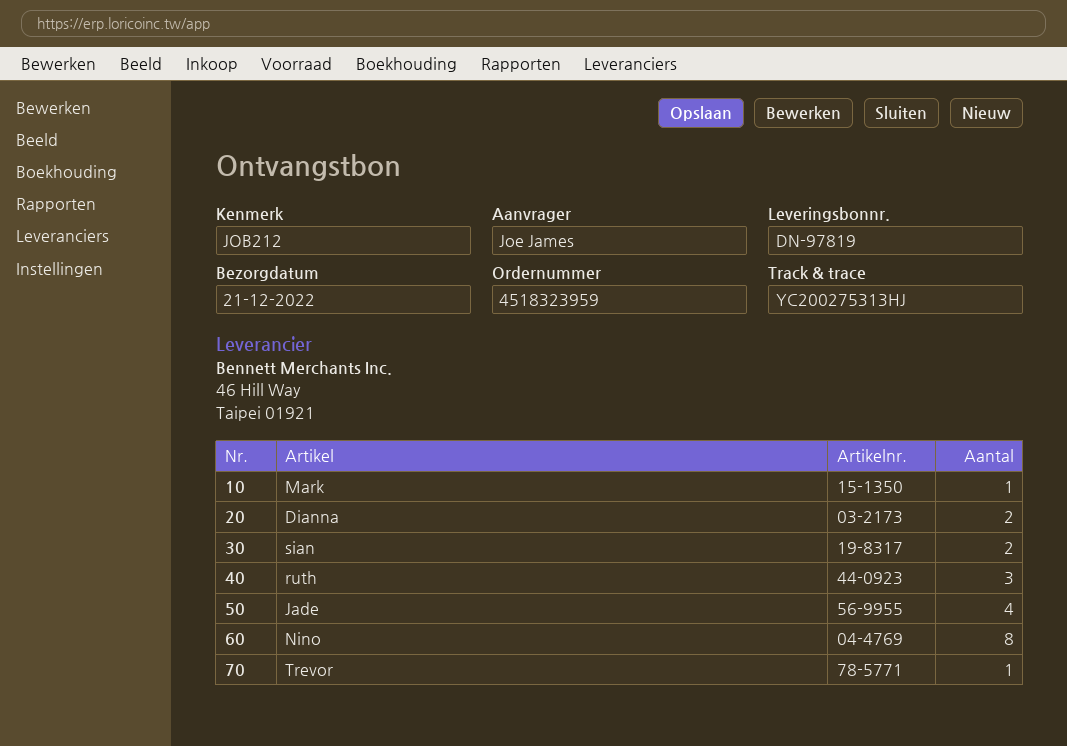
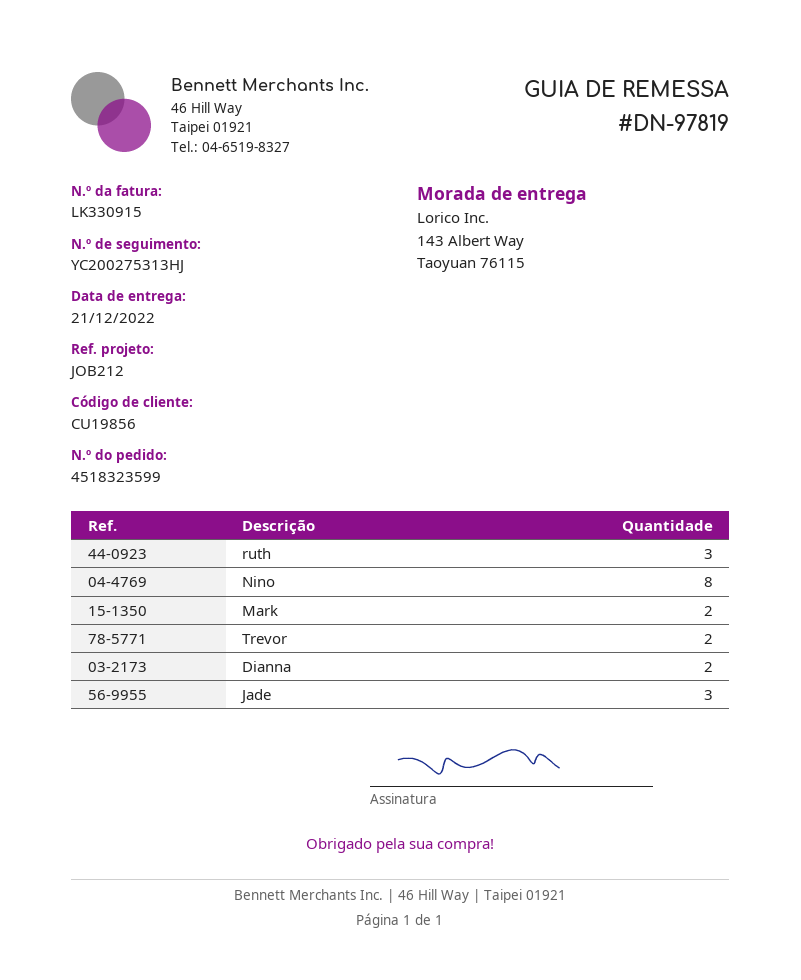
order number: 4518323959 -> 4518323599
Mark: 1 -> 2
sian: 2 -> none
Jade: 4 -> 3
Trevor: 1 -> 2

